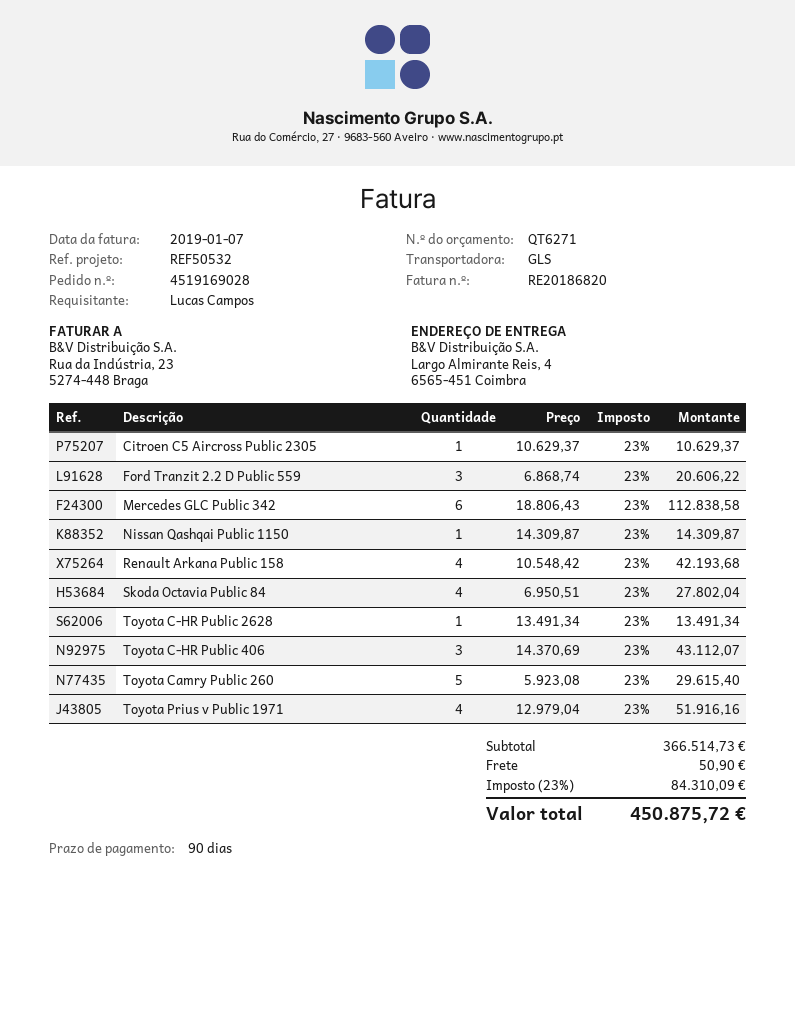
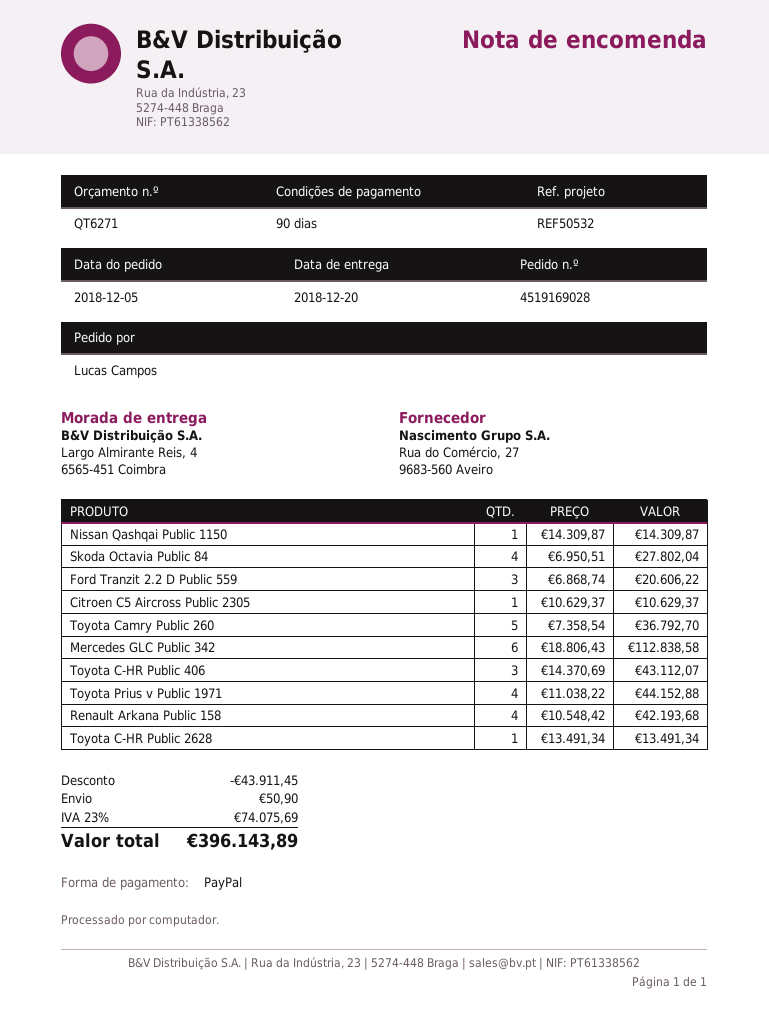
Toyota Camry Public 260: 5 x 5923.08 = 29615.40 -> 5 x 7358.54 = 36792.70
Toyota Prius v Public 1971: 4 x 12979.04 = 51916.16 -> 4 x 11038.22 = 44152.88
discount: none -> 43911.45
tax: 23% = 84310.09 -> 23% = 74075.69
total: 450875.72 -> 396143.89

